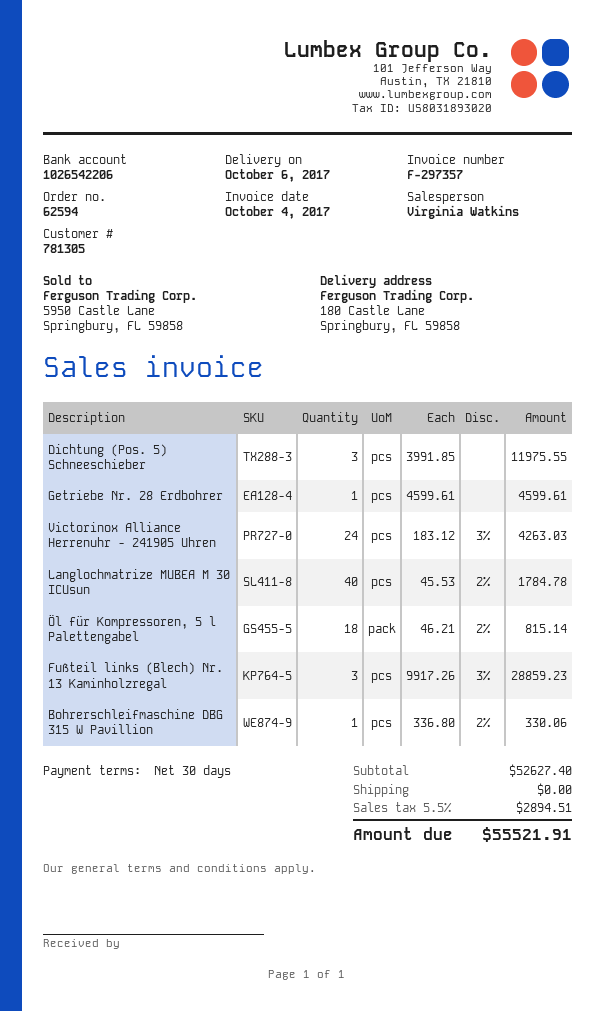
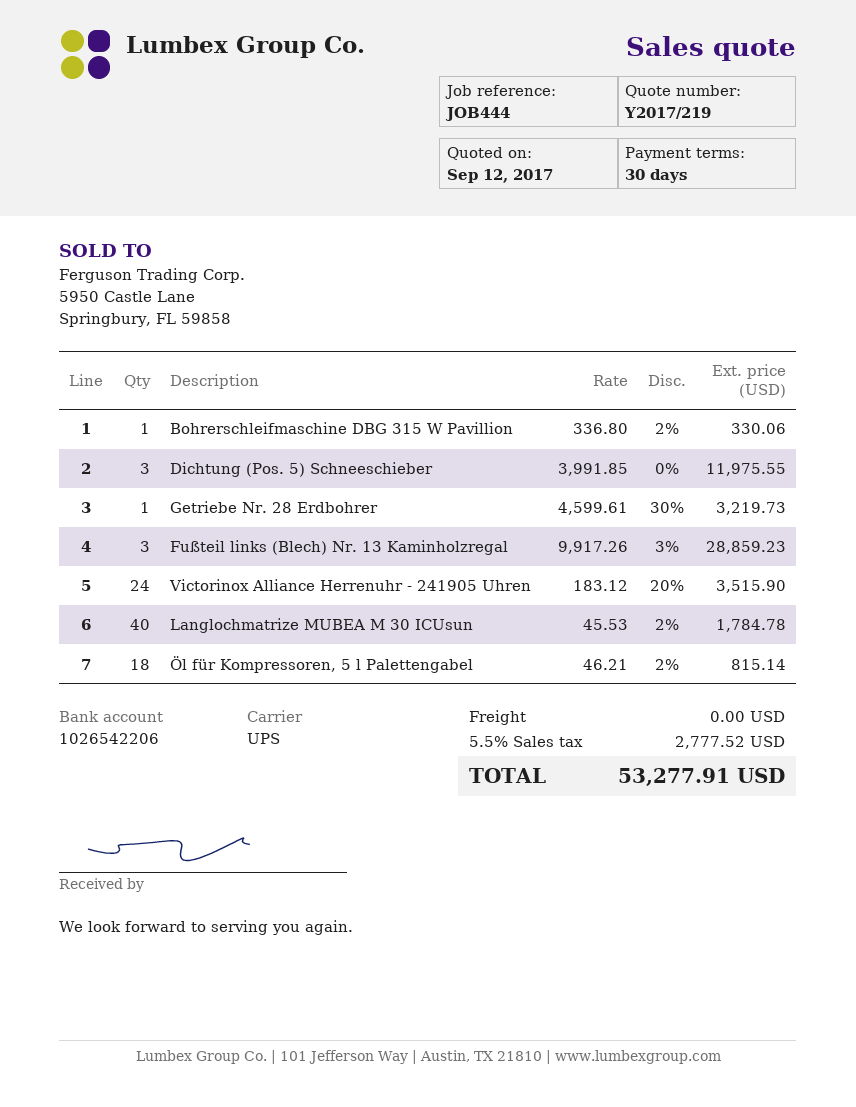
Getriebe Nr. 28 Erdbohrer: 1 x 4599.61 = 4599.61 -> 1 x 4599.61 - 30% = 3219.73
Victorinox Alliance Herrenuhr - 241905 Uhren: 24 x 183.12 - 3% = 4263.03 -> 24 x 183.12 - 20% = 3515.90
tax: 5.5% = 2894.51 -> 5.5% = 2777.52
total: 55521.91 -> 53277.91

